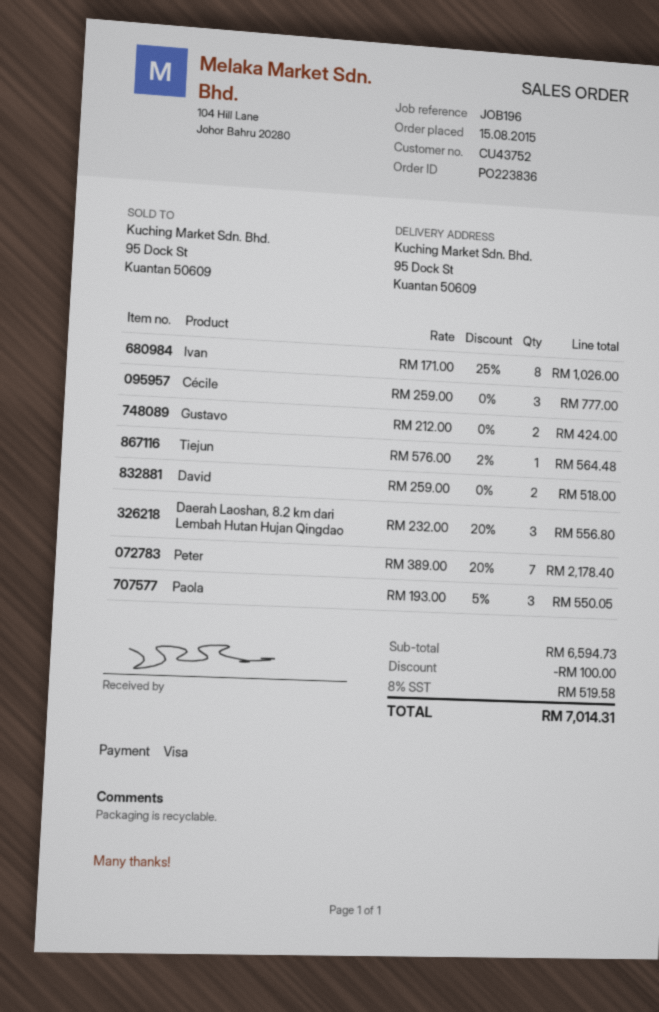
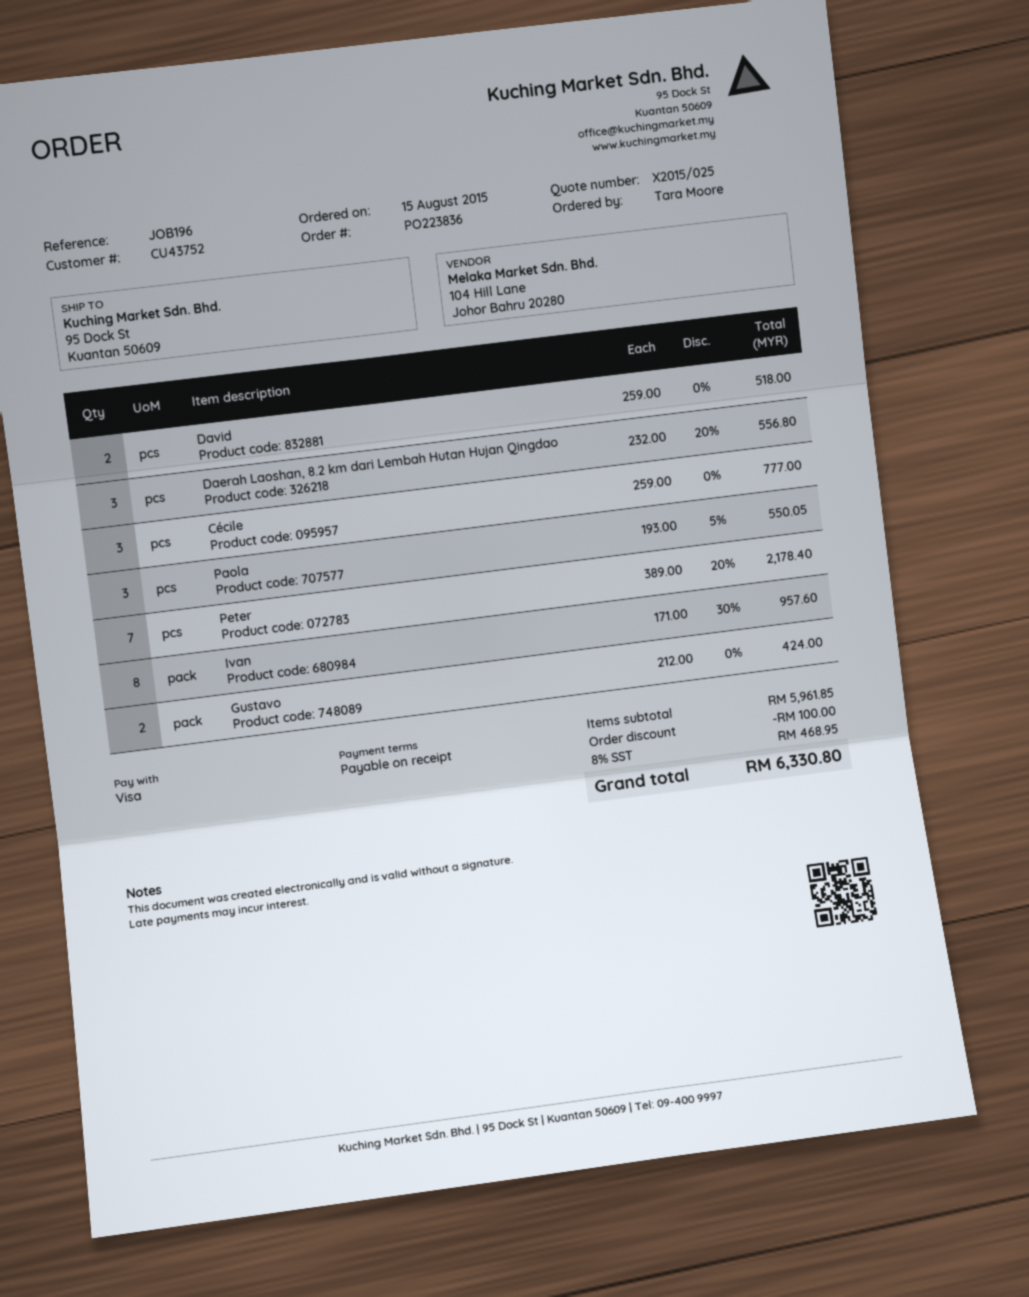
Ivan: 8 x 171.00 - 25% = 1026.00 -> 8 x 171.00 - 30% = 957.60
Tiejun: 1 x 576.00 - 2% = 564.48 -> none
subtotal: 6594.73 -> 5961.85
tax: 8% = 519.58 -> 8% = 468.95
total: 7014.31 -> 6330.80

